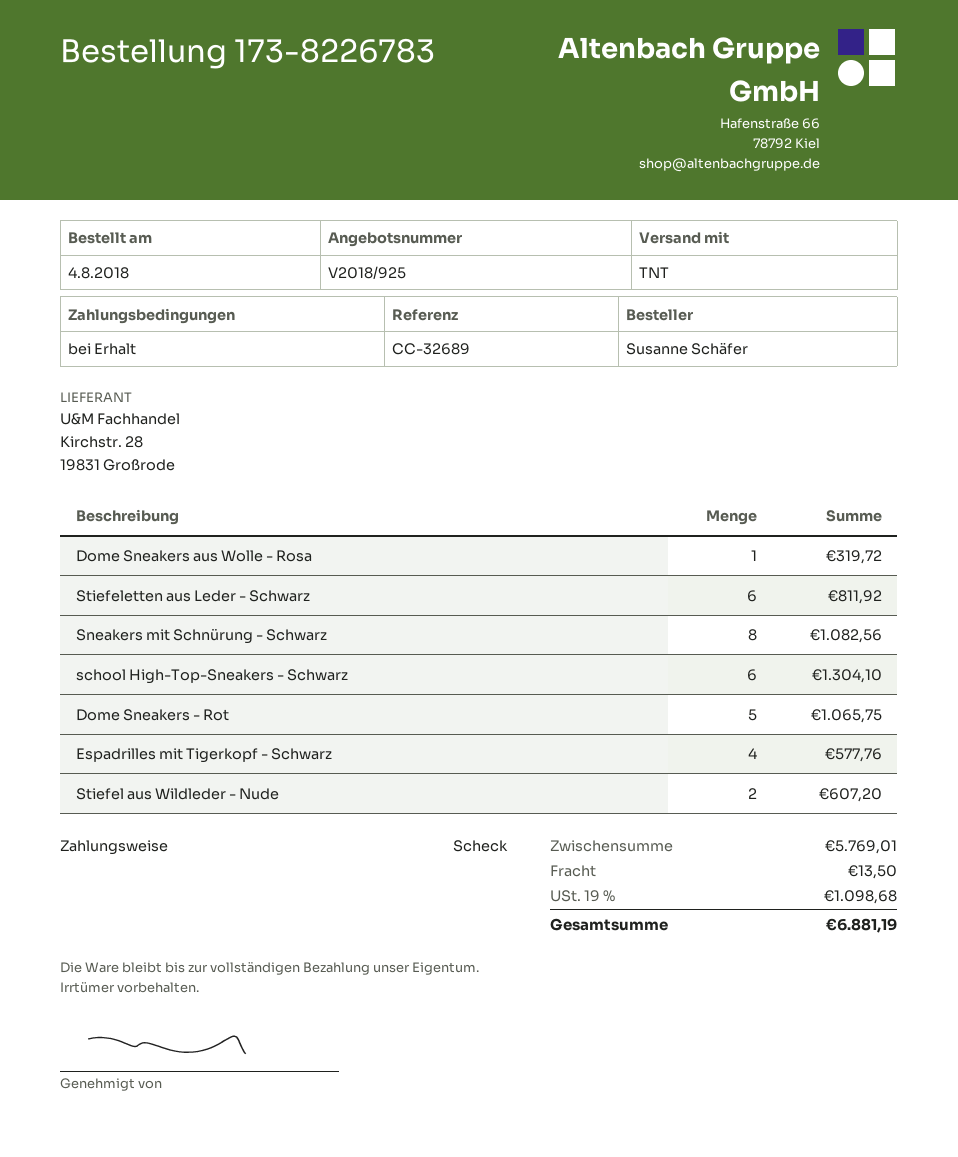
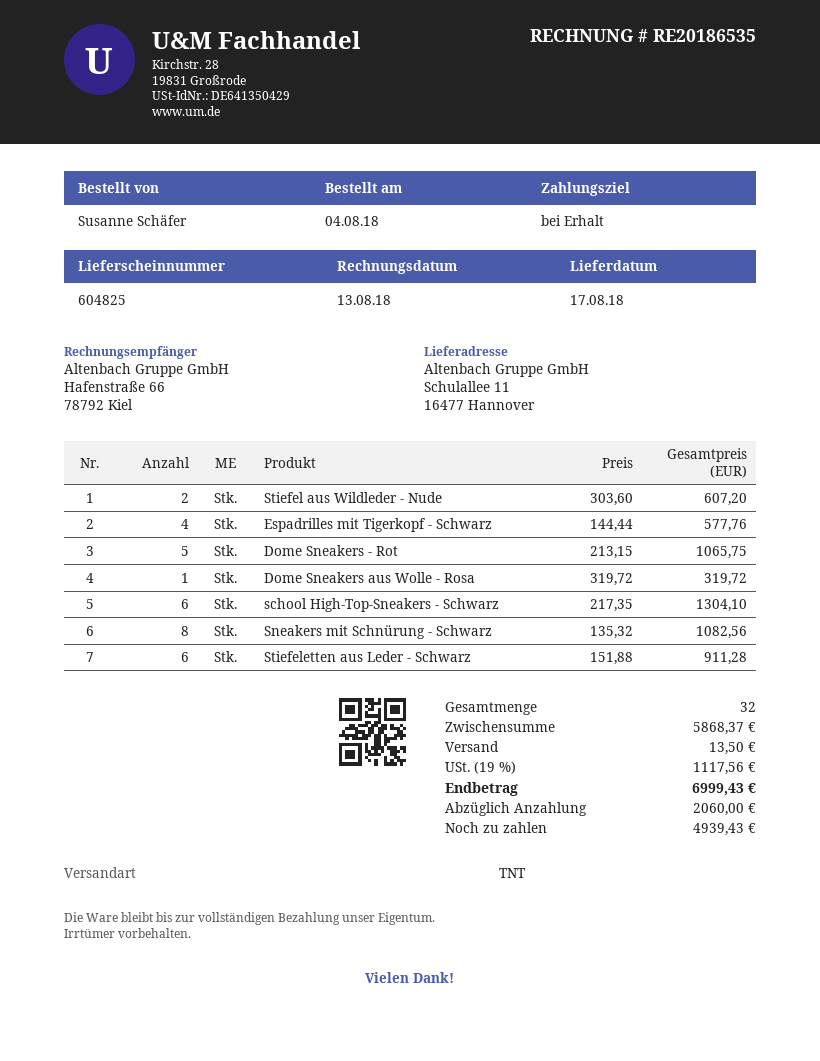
Stiefeletten aus Leder - Schwarz: 6 for 811.92 -> 6 for 911.28
subtotal: 5769.01 -> 5868.37
tax: 19% = 1098.68 -> 19% = 1117.56
total: 6881.19 -> 6999.43

